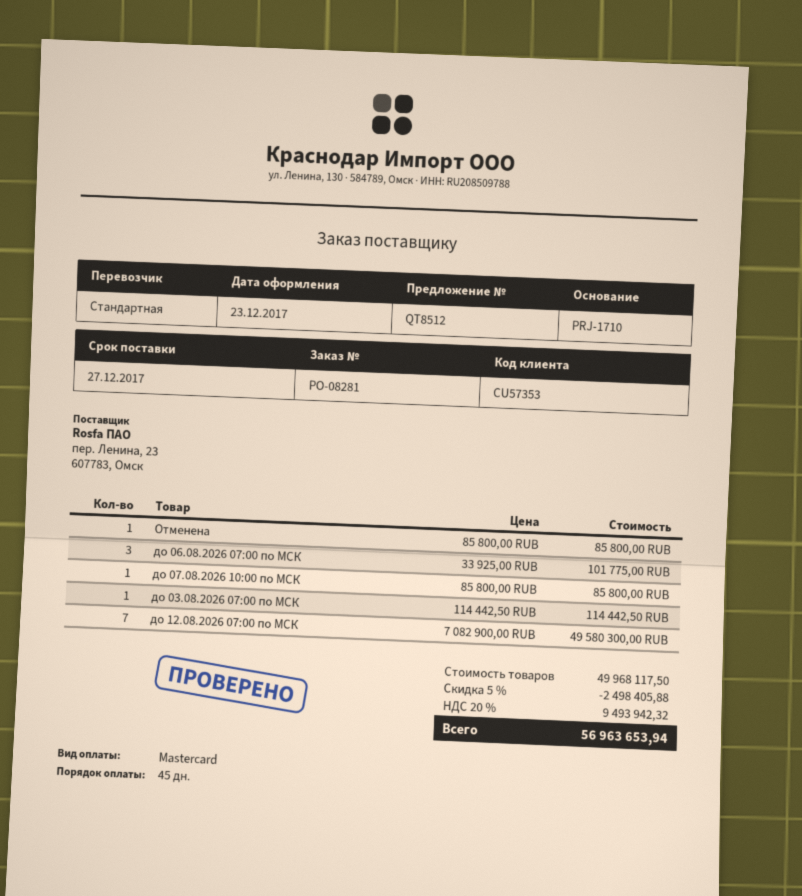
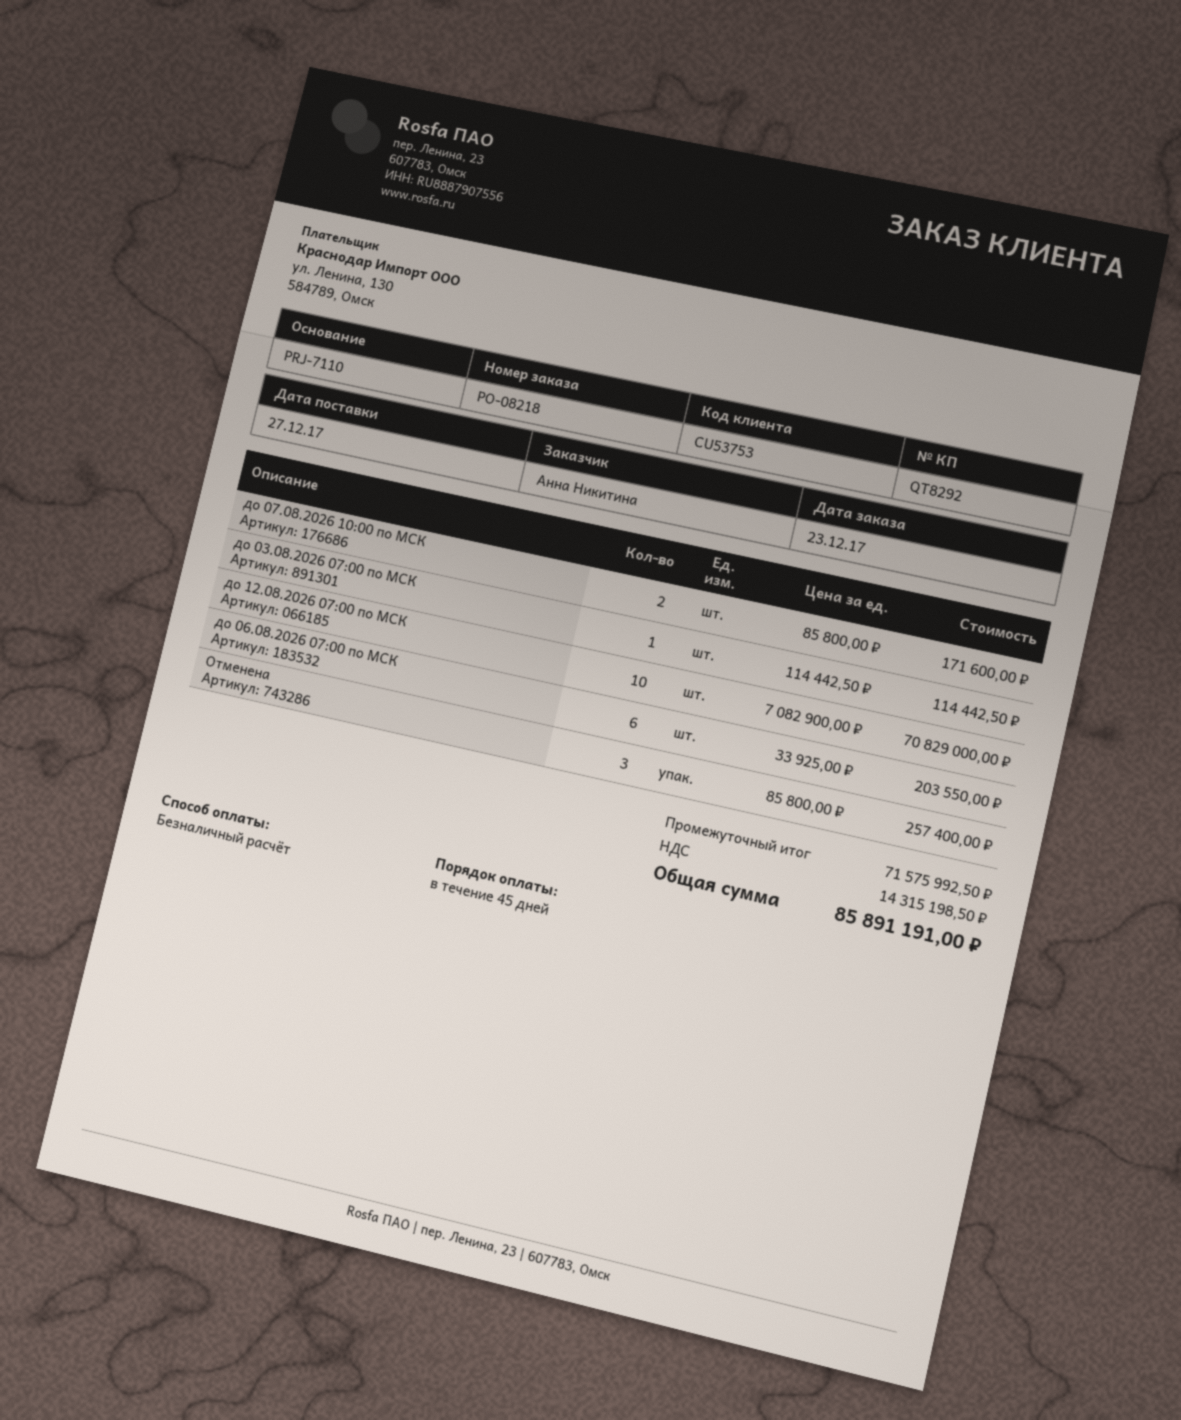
quote number: QT8512 -> QT8292
order number: PO-08281 -> PO-08218
customer number: CU57353 -> CU53753
reference: PRJ-1710 -> PRJ-7110
payment method: Mastercard -> bank transfer
Отменена: 1 x 85800.00 = 85800.00 -> 3 x 85800.00 = 257400.00
до 06.08.2026 07:00 по МСК: 3 x 33925.00 = 101775.00 -> 6 x 33925.00 = 203550.00
до 07.08.2026 10:00 по МСК: 1 x 85800.00 = 85800.00 -> 2 x 85800.00 = 171600.00
до 12.08.2026 07:00 по МСК: 7 x 7082900.00 = 49580300.00 -> 10 x 7082900.00 = 70829000.00
subtotal: 49968117.50 -> 71575992.50
discount: 5% = 2498405.88 -> none
tax: 9493942.32 -> 14315198.50
total: 56963653.94 -> 85891191.00

